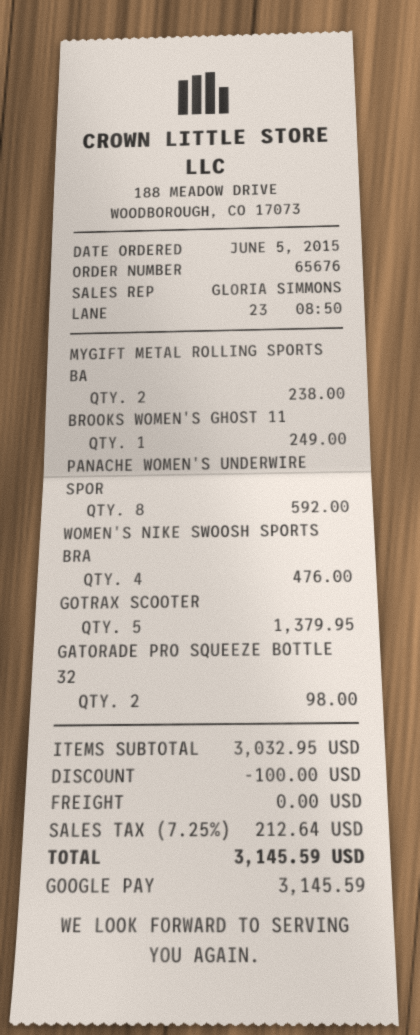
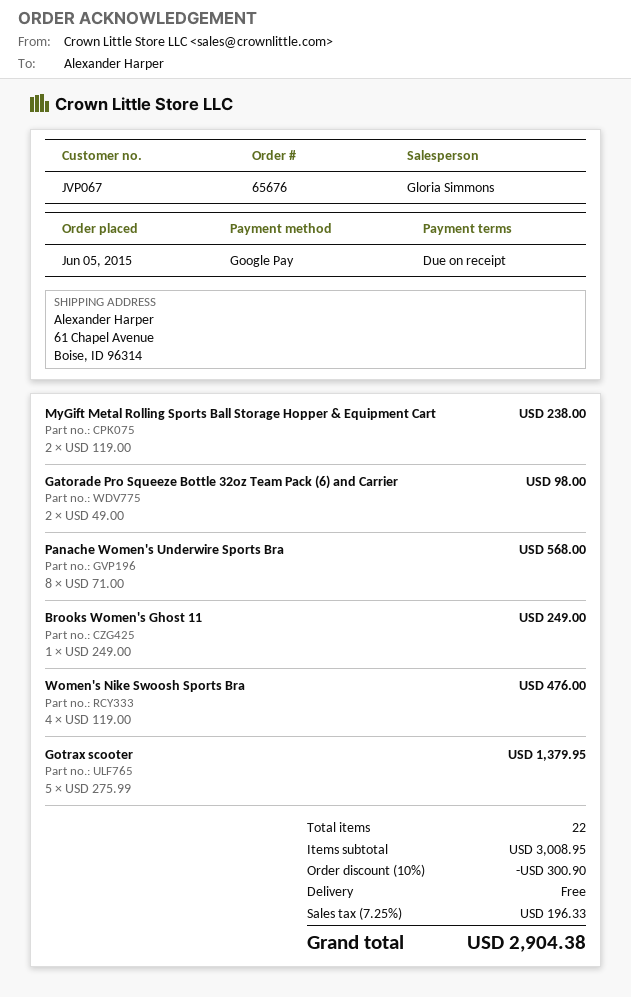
PANACHE WOMEN'S UNDERWIRE SPOR: 8 for 592.00 -> 8 for 568.00
subtotal: 3032.95 -> 3008.95
discount: 100.00 -> 300.90
tax: 7.25% = 212.64 -> 7.25% = 196.33
total: 3145.59 -> 2904.38

